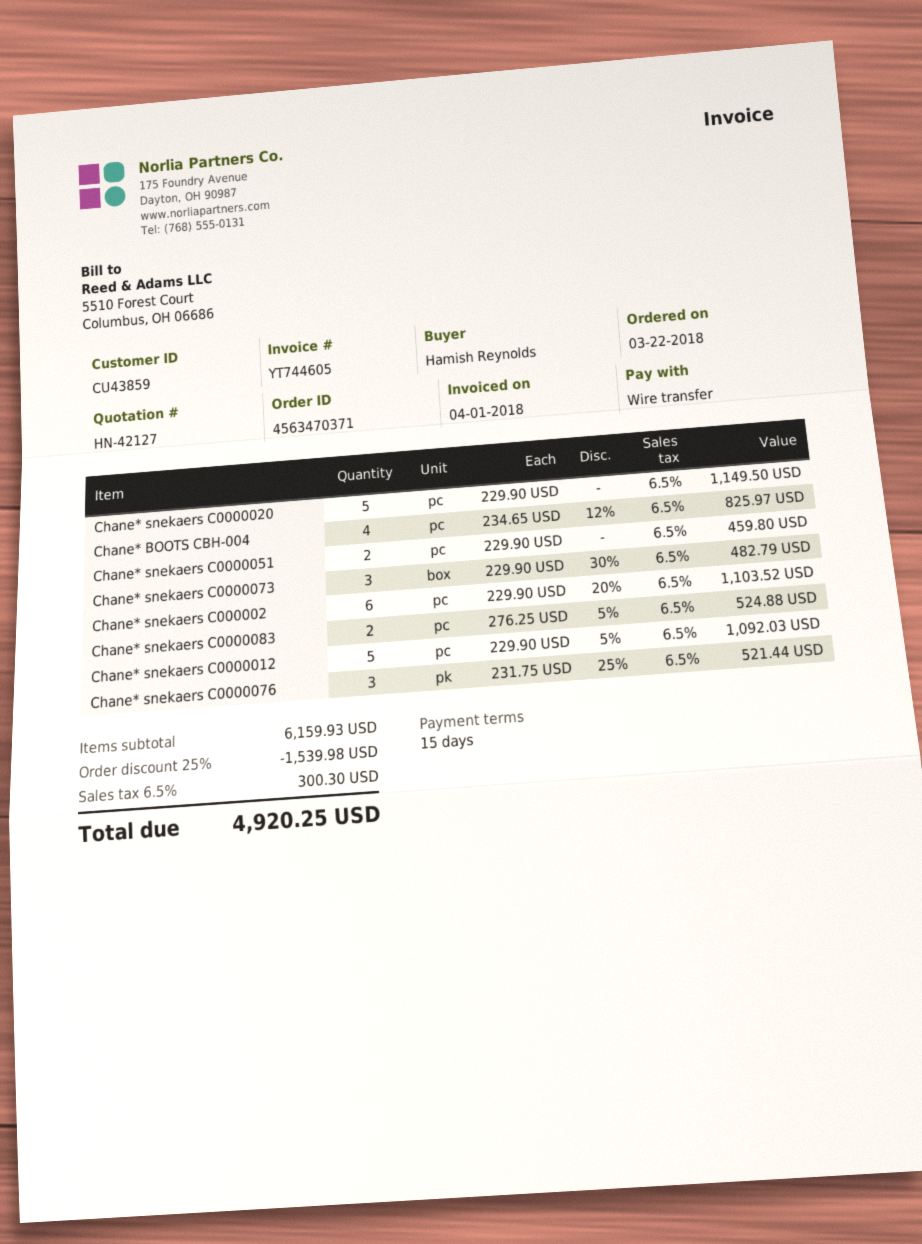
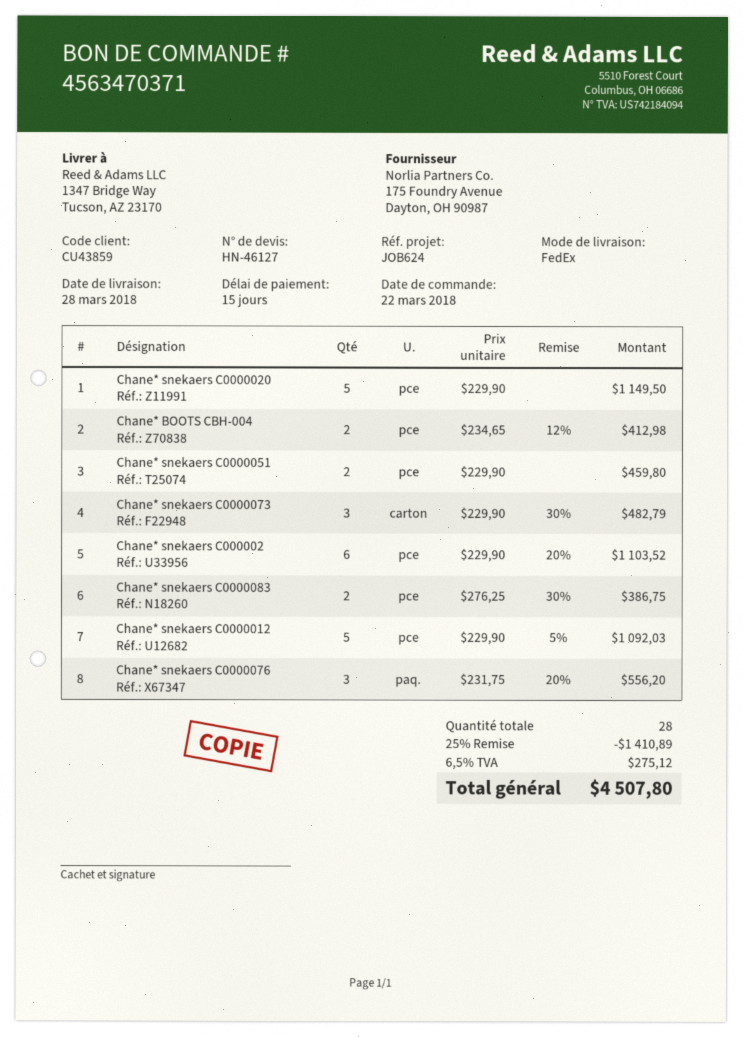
quote number: HN-42127 -> HN-46127
Chane* BOOTS CBH-004: 4 x 234.65 - 12% = 825.97 -> 2 x 234.65 - 12% = 412.98
Chane* snekaers C0000083: 2 x 276.25 - 5% = 524.88 -> 2 x 276.25 - 30% = 386.75
Chane* snekaers C0000076: 3 x 231.75 - 25% = 521.44 -> 3 x 231.75 - 20% = 556.20
discount: 25% = 1539.98 -> 25% = 1410.89
tax: 6.5% = 300.30 -> 6.5% = 275.12
total: 4920.25 -> 4507.80

